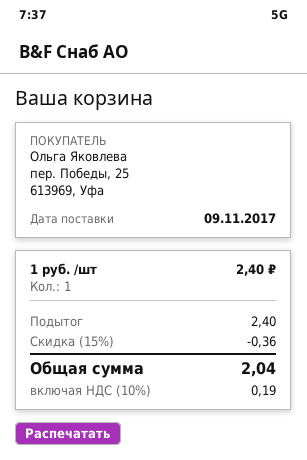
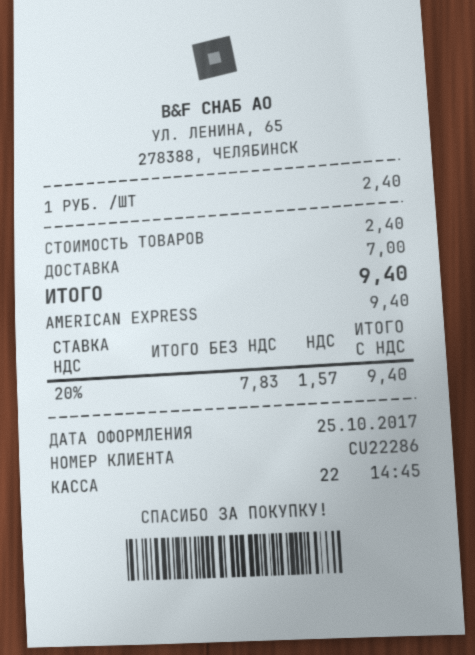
discount: 15% = 0.36 -> none
shipping: none -> 7.00
tax: 10% = 0.19 -> 20% = 1.57
total: 2.04 -> 9.40

